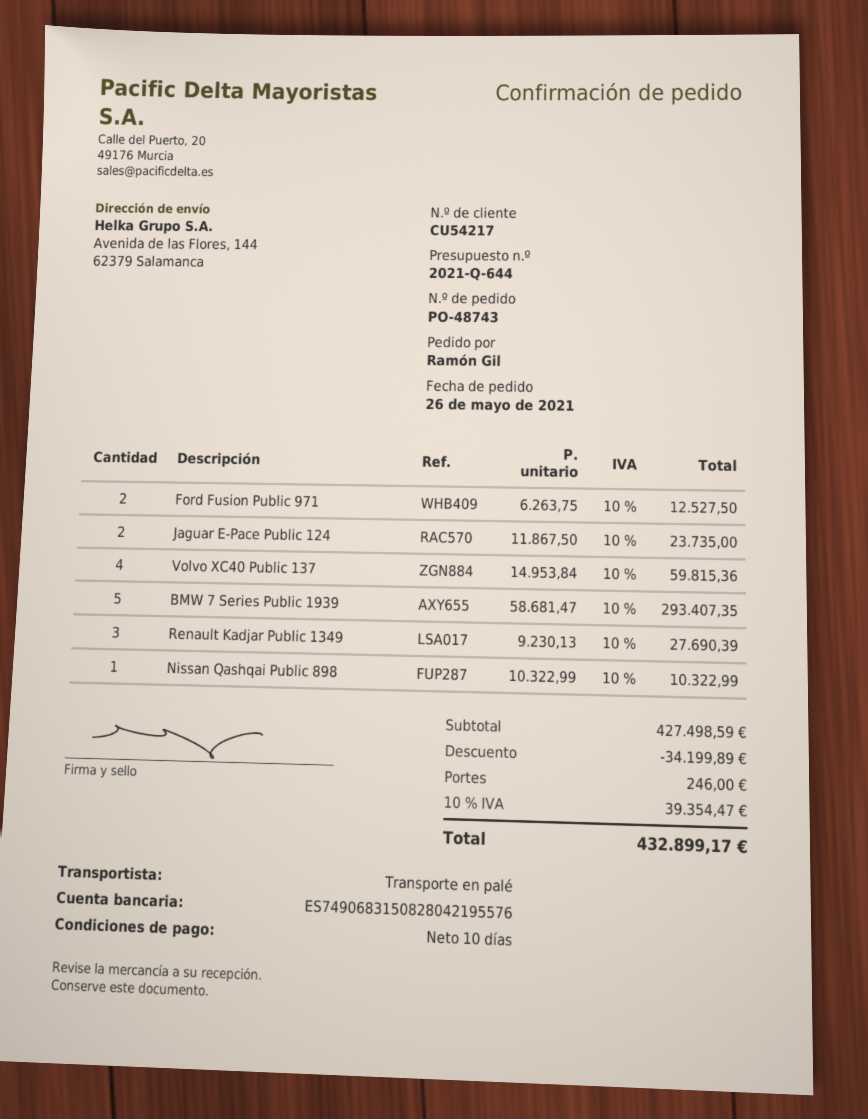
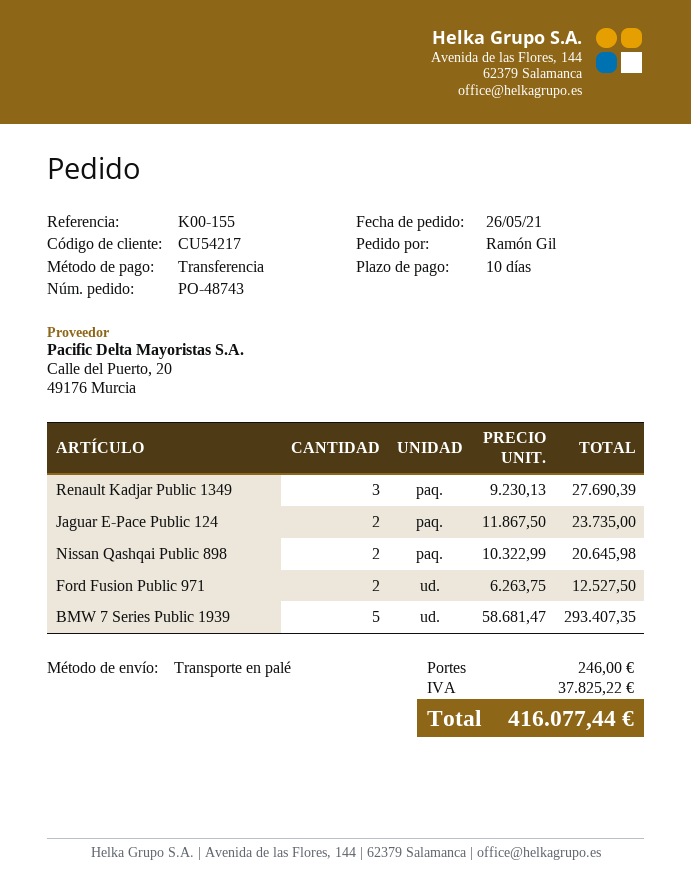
Volvo XC40 Public 137: 4 x 14953.84 = 59815.36 -> none
Nissan Qashqai Public 898: 1 x 10322.99 = 10322.99 -> 2 x 10322.99 = 20645.98
discount: 34199.89 -> none
tax: 39354.47 -> 37825.22
total: 432899.17 -> 416077.44

